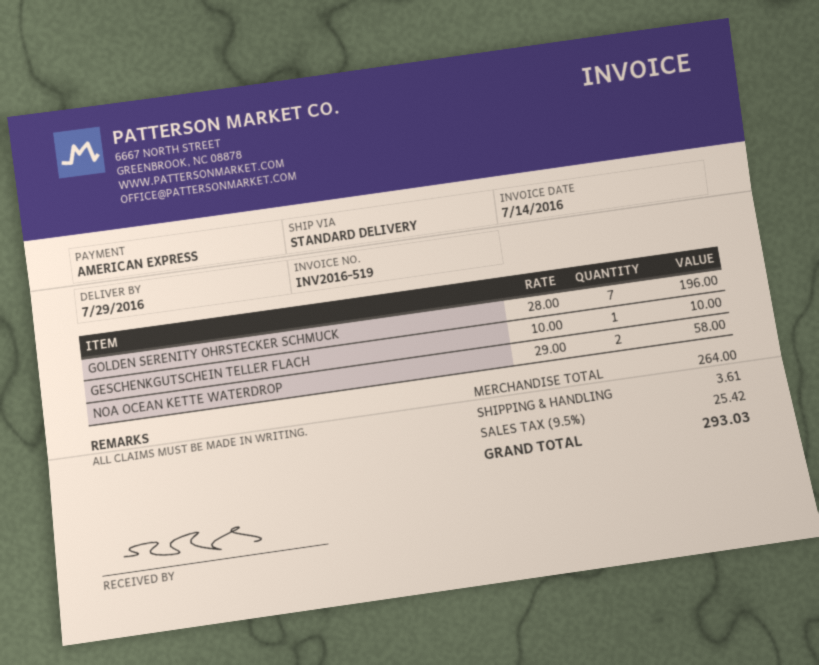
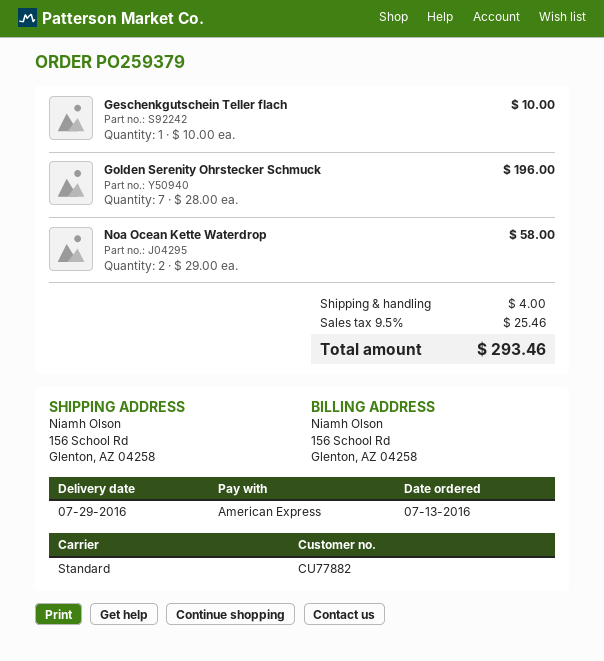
shipping: 3.61 -> 4.00
tax: 9.5% = 25.42 -> 9.5% = 25.46
total: 293.03 -> 293.46

